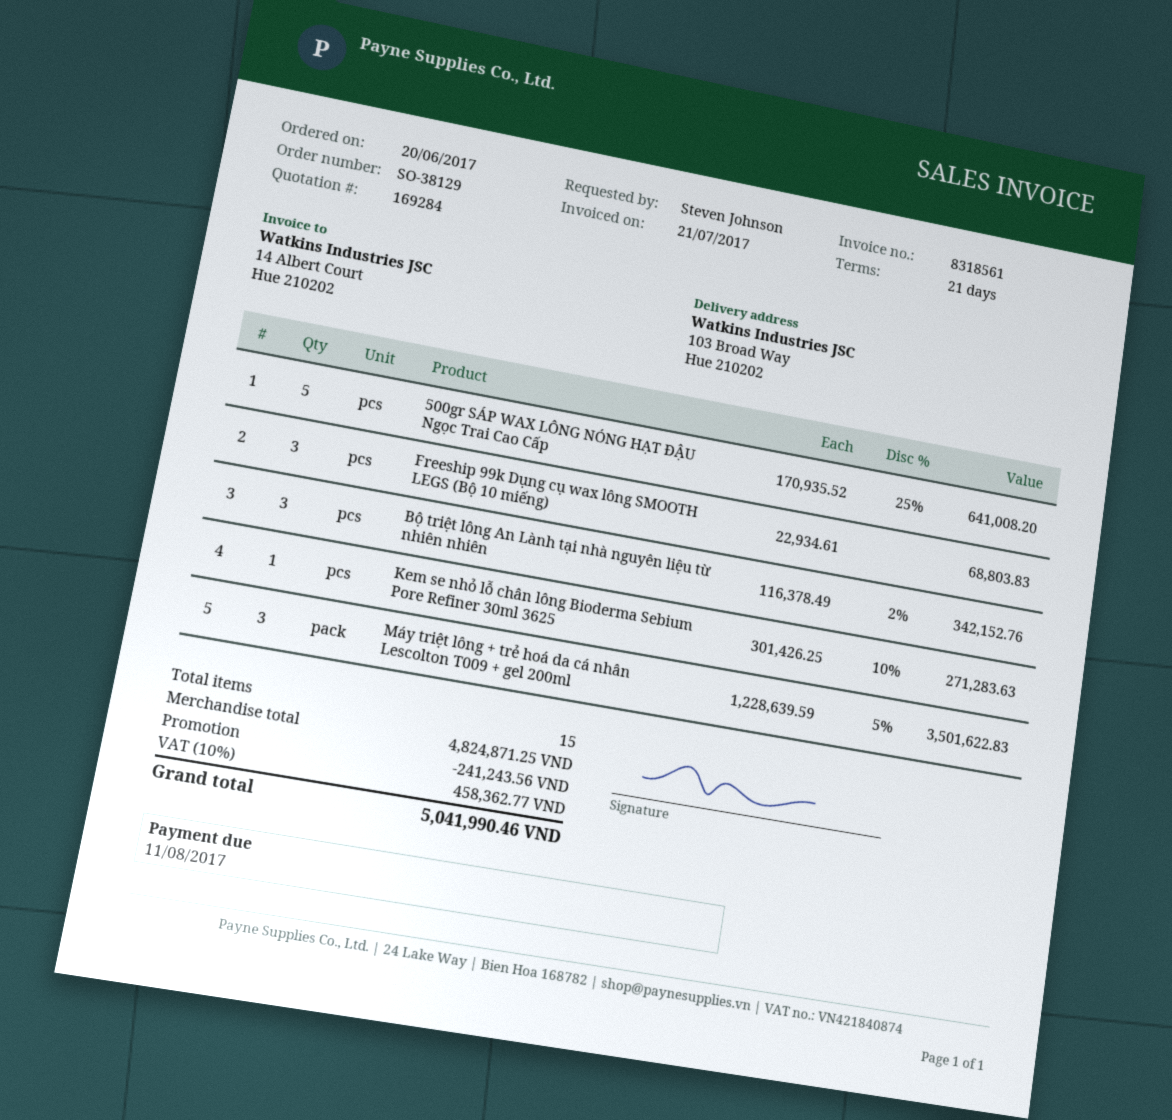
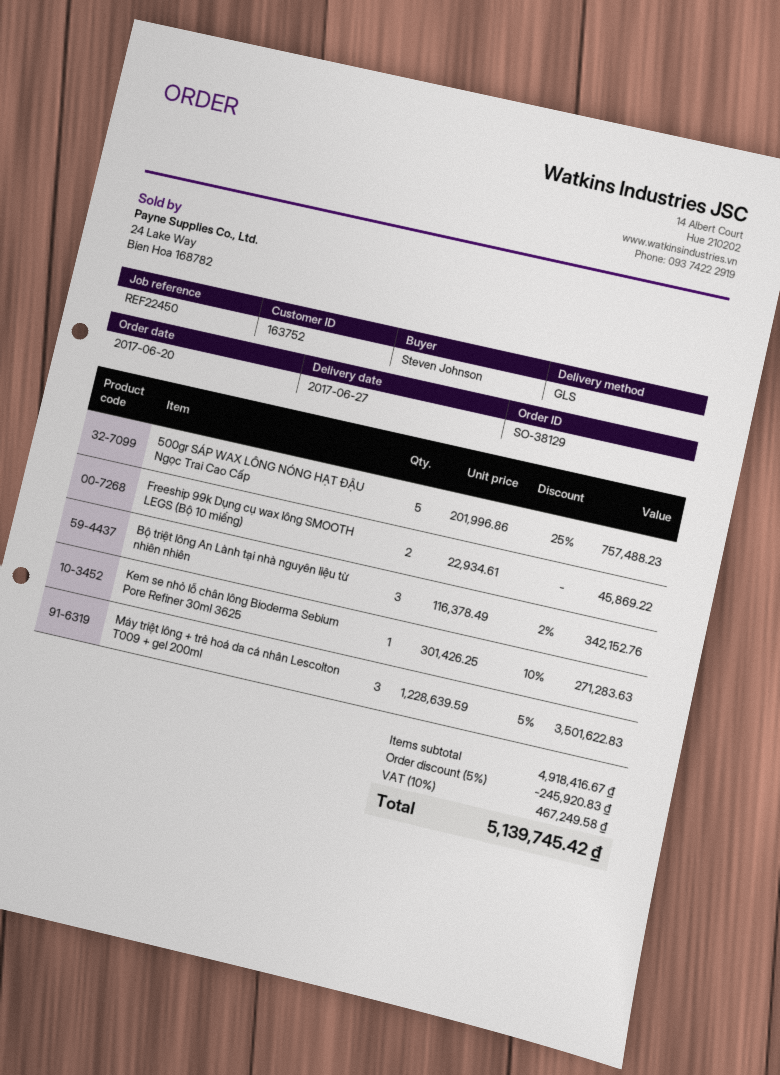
500gr SÁP WAX LÔNG NÓNG HẠT ĐẬU Ngọc Trai Cao Cấp: 5 x 170935.52 - 25% = 641008.20 -> 5 x 201996.86 - 25% = 757488.23
Freeship 99k Dụng cụ wax lông SMOOTH LEGS (Bộ 10 miếng): 3 x 22934.61 = 68803.83 -> 2 x 22934.61 = 45869.22
subtotal: 4824871.25 -> 4918416.67
discount: 241243.56 -> 245920.83
tax: 10% = 458362.77 -> 10% = 467249.58
total: 5041990.46 -> 5139745.42

